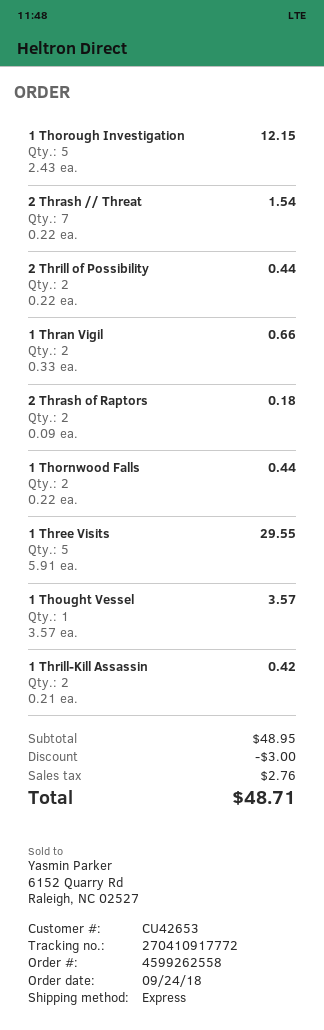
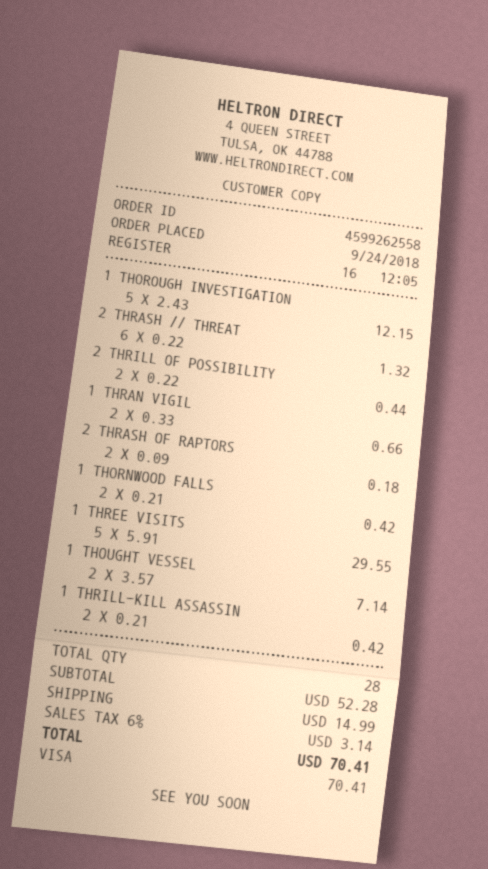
2 Thrash // Threat: 7 x 0.22 = 1.54 -> 6 x 0.22 = 1.32
1 Thornwood Falls: 2 x 0.22 = 0.44 -> 2 x 0.21 = 0.42
1 Thought Vessel: 1 x 3.57 = 3.57 -> 2 x 3.57 = 7.14
subtotal: 48.95 -> 52.28
discount: 3.00 -> none
shipping: none -> 14.99
tax: 2.76 -> 3.14
total: 48.71 -> 70.41

